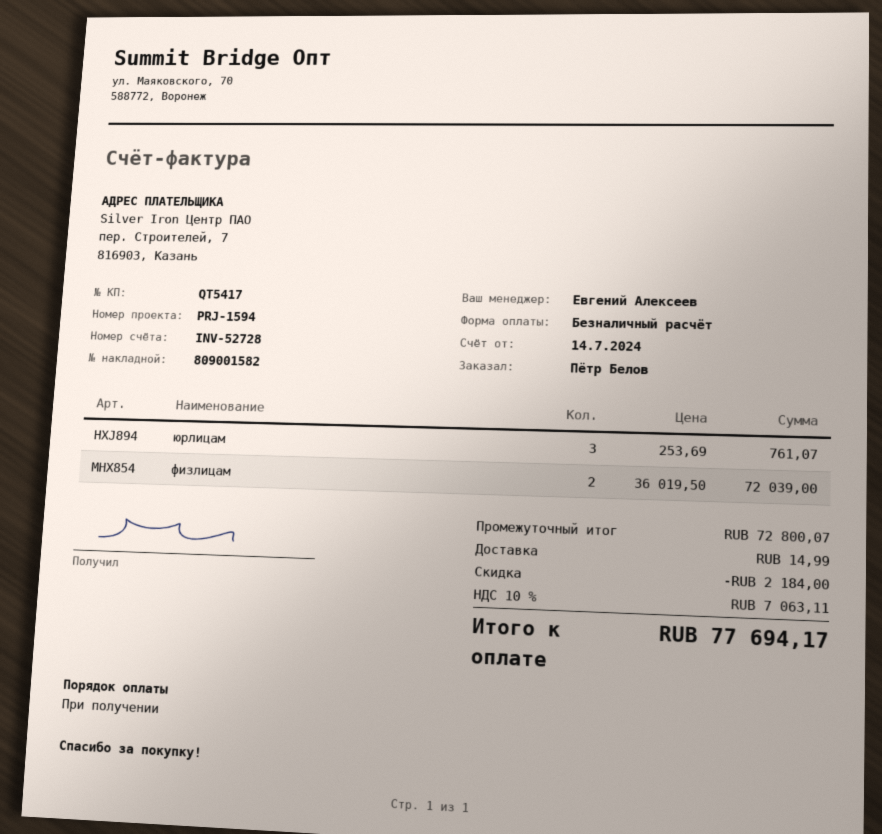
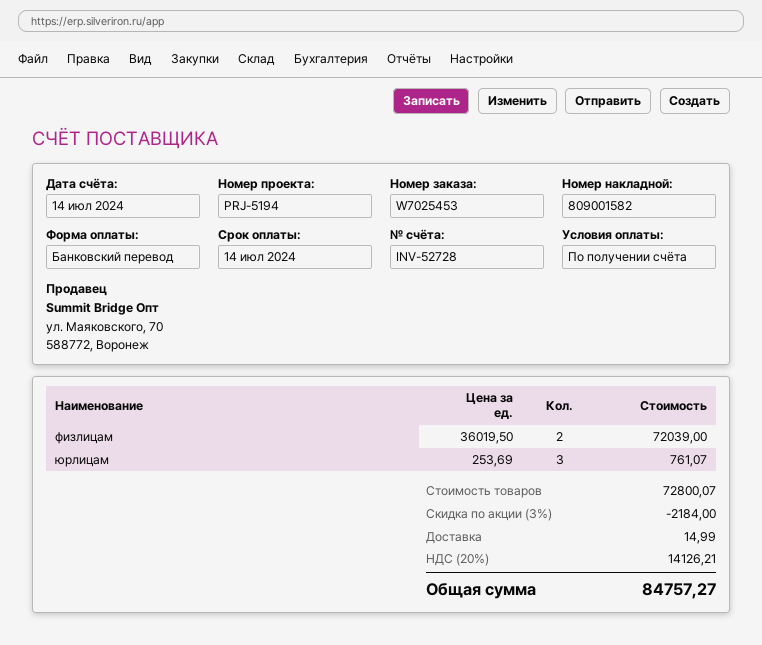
reference: PRJ-1594 -> PRJ-5194
tax: 10% = 7063.11 -> 20% = 14126.21
total: 77694.17 -> 84757.27

